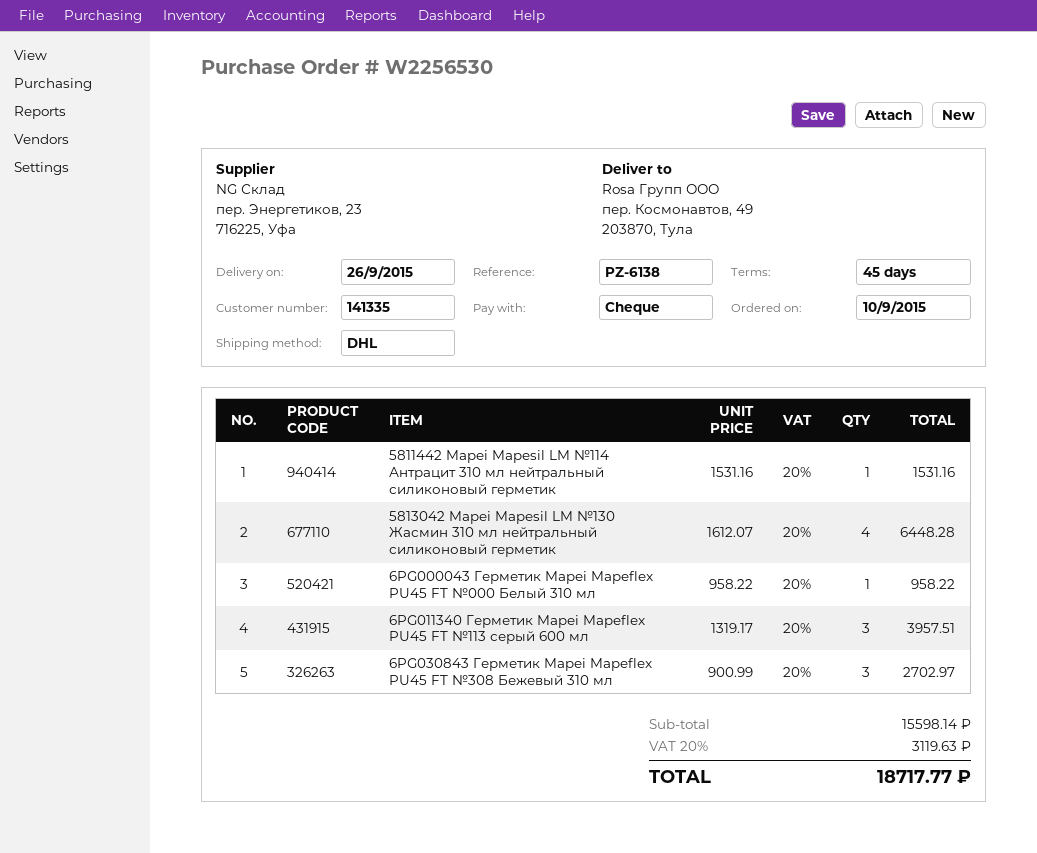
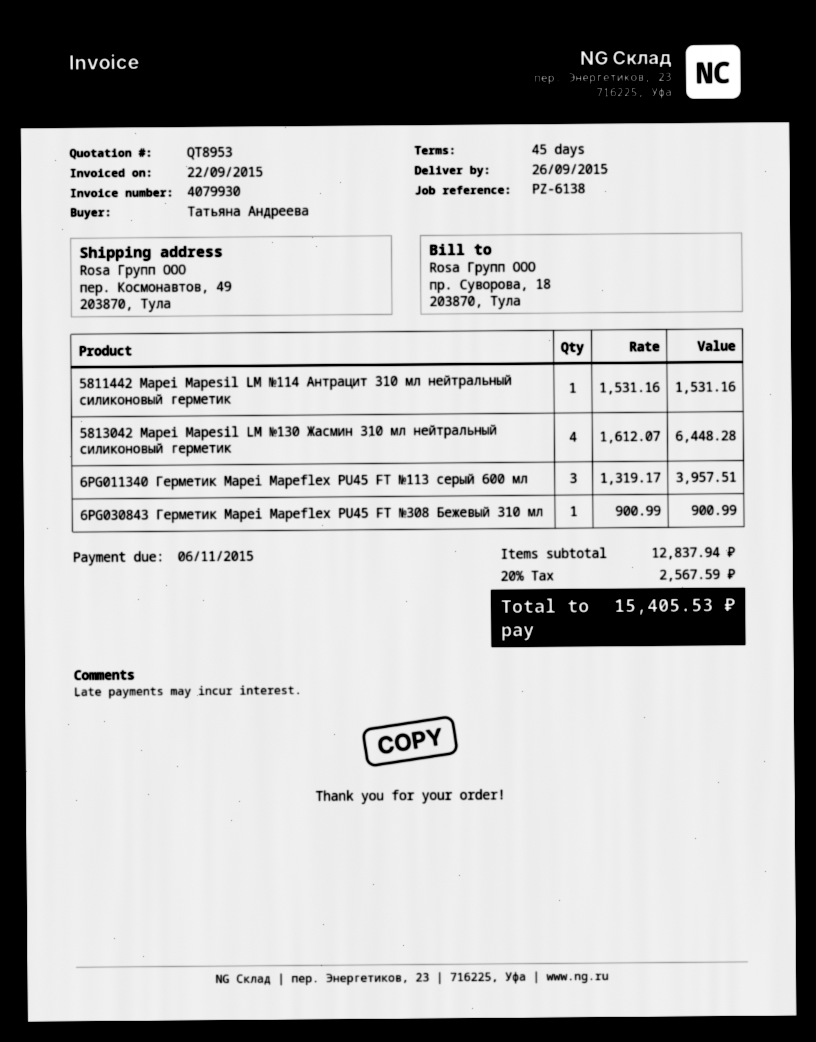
6PG000043 Герметик Mapei Mapeflex PU45 FT №000 Белый 310 мл: 1 x 958.22 = 958.22 -> none
6PG030843 Герметик Mapei Mapeflex PU45 FT №308 Бежевый 310 мл: 3 x 900.99 = 2702.97 -> 1 x 900.99 = 900.99
subtotal: 15598.14 -> 12837.94
tax: 20% = 3119.63 -> 20% = 2567.59
total: 18717.77 -> 15405.53

